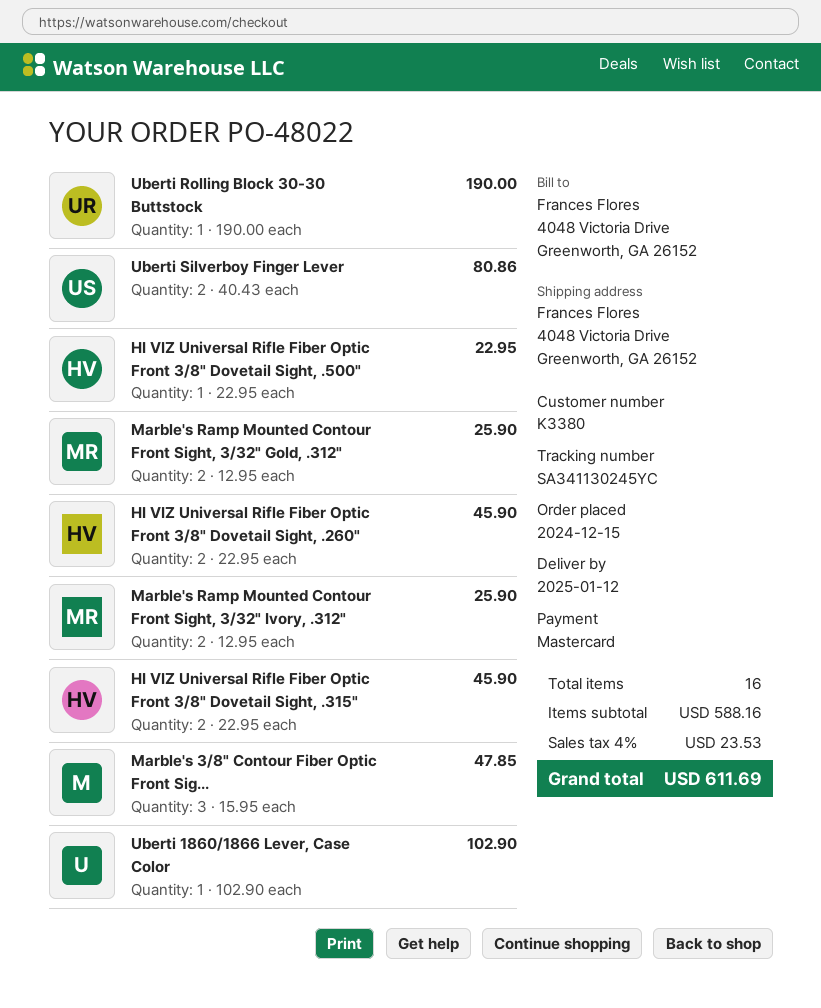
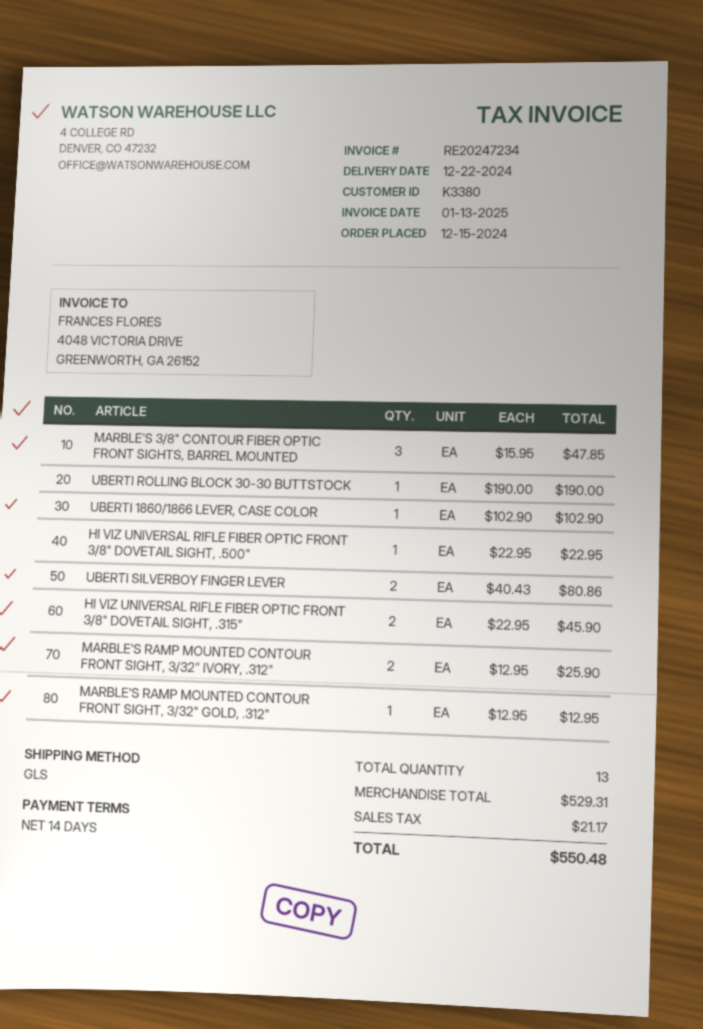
delivery date: 2025-01-12 -> 2024-12-22
Marble's Ramp Mounted Contour Front Sight, 3/32" Gold, .312": 2 x 12.95 = 25.90 -> 1 x 12.95 = 12.95
HI VIZ Universal Rifle Fiber Optic Front 3/8" Dovetail Sight, .260": 2 x 22.95 = 45.90 -> none
total quantity: 16 -> 13
subtotal: 588.16 -> 529.31
tax: 23.53 -> 21.17
total: 611.69 -> 550.48

